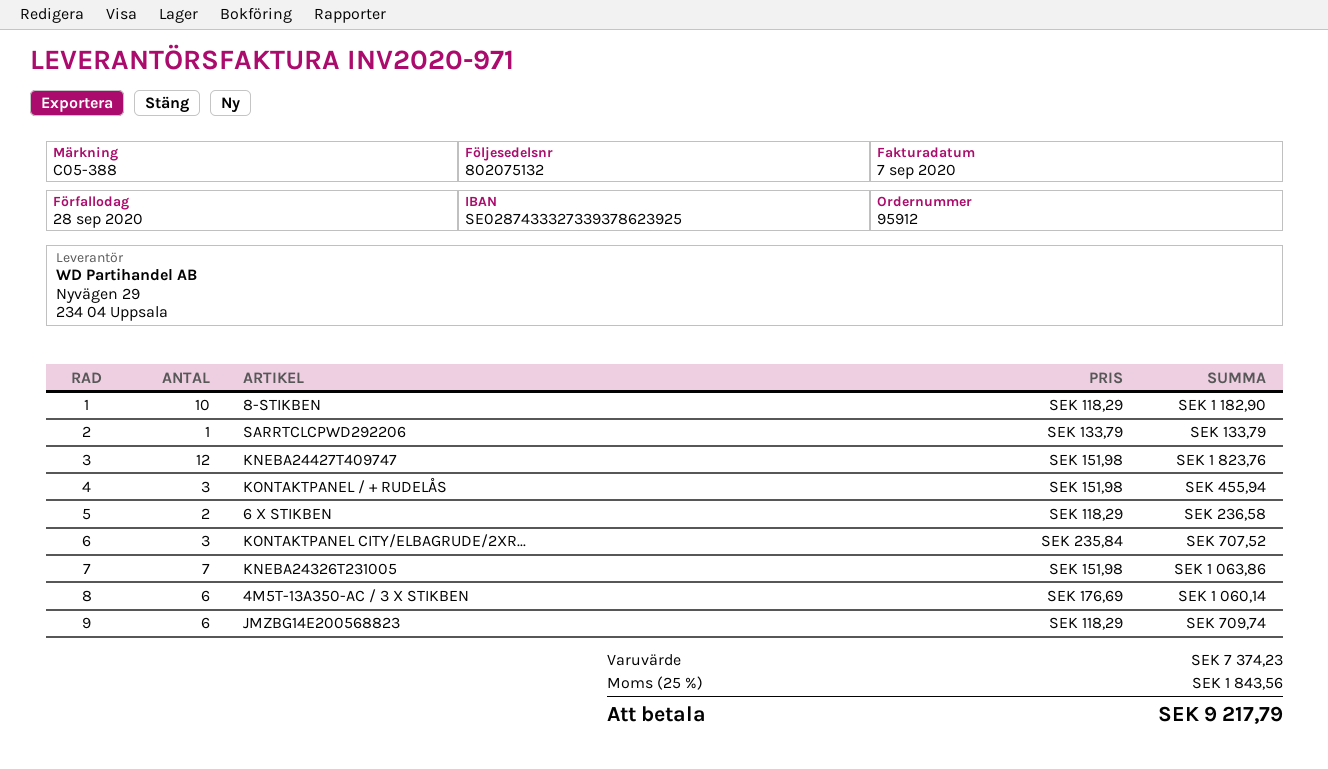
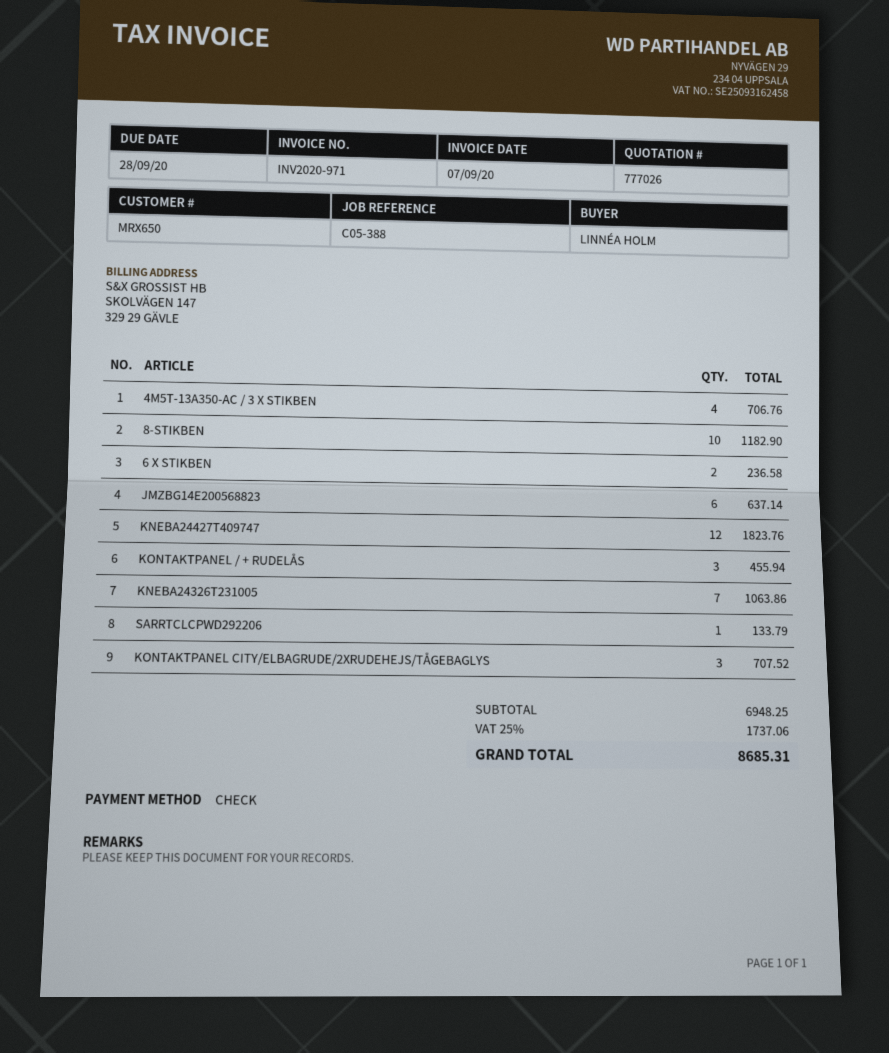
4M5T-13A350-AC / 3 X STIKBEN: 6 for 1060.14 -> 4 for 706.76
JMZBG14E200568823: 6 for 709.74 -> 6 for 637.14
subtotal: 7374.23 -> 6948.25
tax: 25% = 1843.56 -> 25% = 1737.06
total: 9217.79 -> 8685.31

